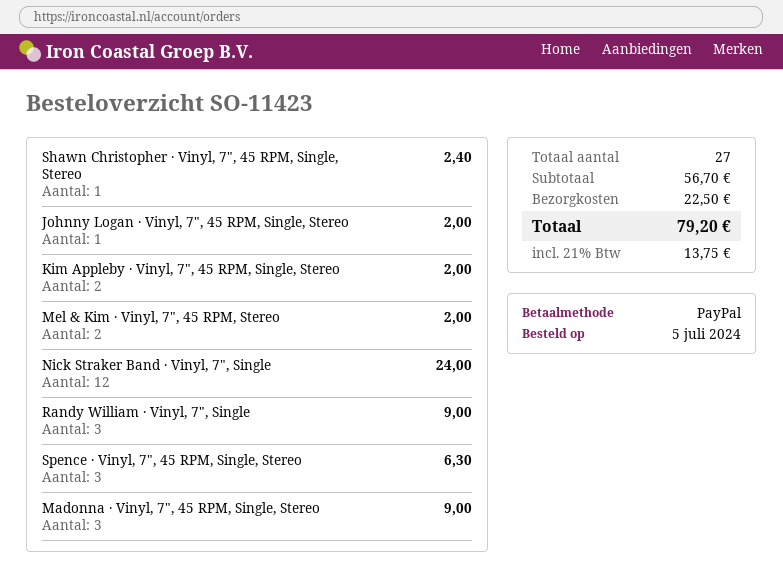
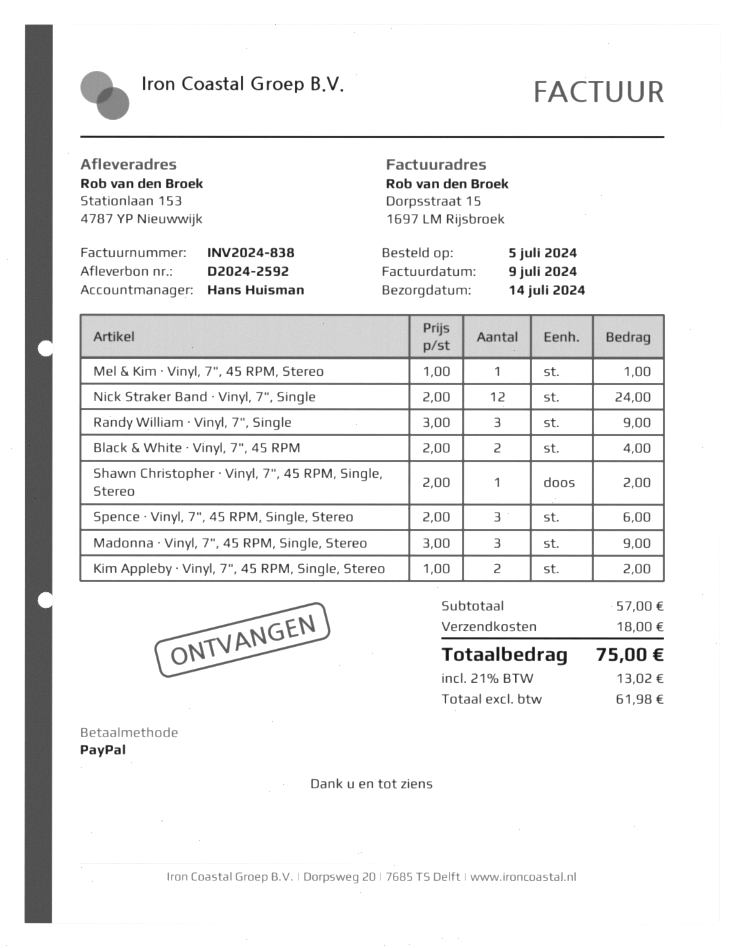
Shawn Christopher · Vinyl, 7", 45 RPM, Single, Stereo: 1 for 2.40 -> 1 for 2.00
Johnny Logan · Vinyl, 7", 45 RPM, Single, Stereo: 1 for 2.00 -> none
Mel & Kim · Vinyl, 7", 45 RPM, Stereo: 2 for 2.00 -> 1 for 1.00
Spence · Vinyl, 7", 45 RPM, Single, Stereo: 3 for 6.30 -> 3 for 6.00
Black & White · Vinyl, 7", 45 RPM: none -> 2 for 4.00
subtotal: 56.70 -> 57.00
shipping: 22.50 -> 18.00
tax: 21% = 13.75 -> 21% = 13.02
total: 79.20 -> 75.00

